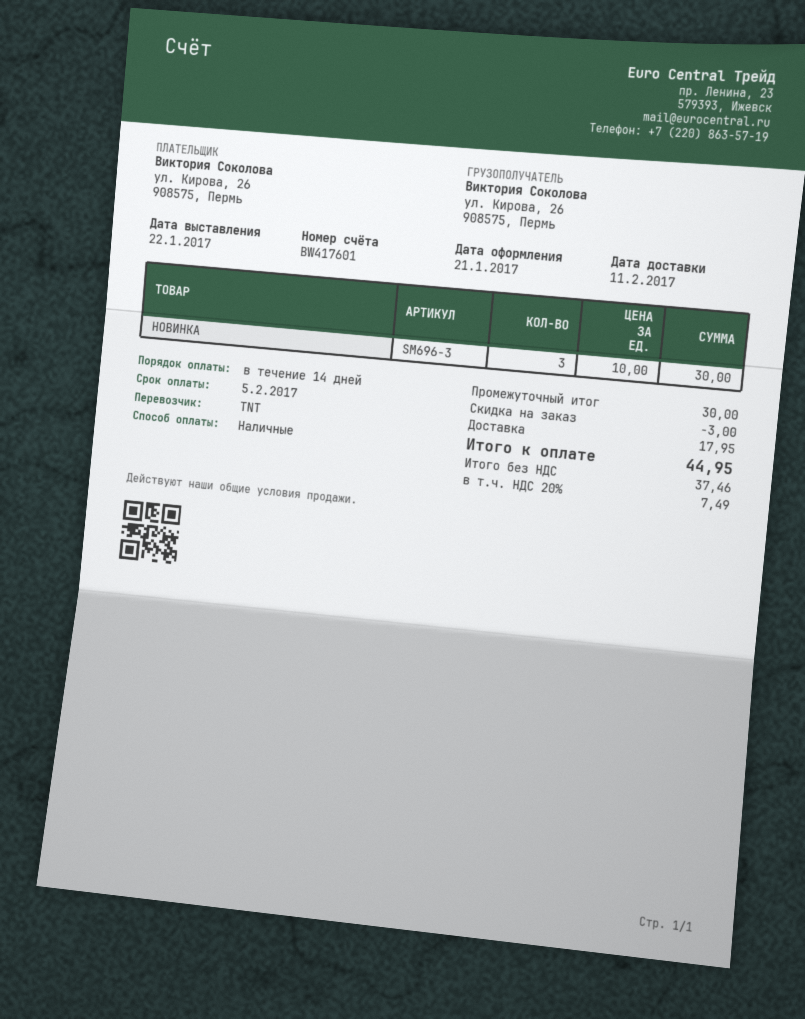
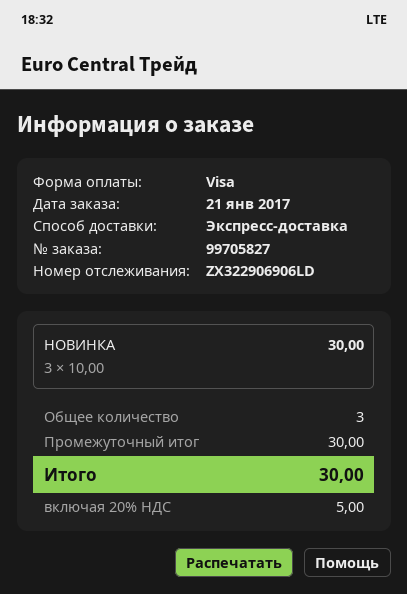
payment method: cash -> Visa
shipping method: TNT -> express
discount: 3.00 -> none
shipping: 17.95 -> none
tax: 20% = 7.49 -> 20% = 5.00
total: 44.95 -> 30.00

